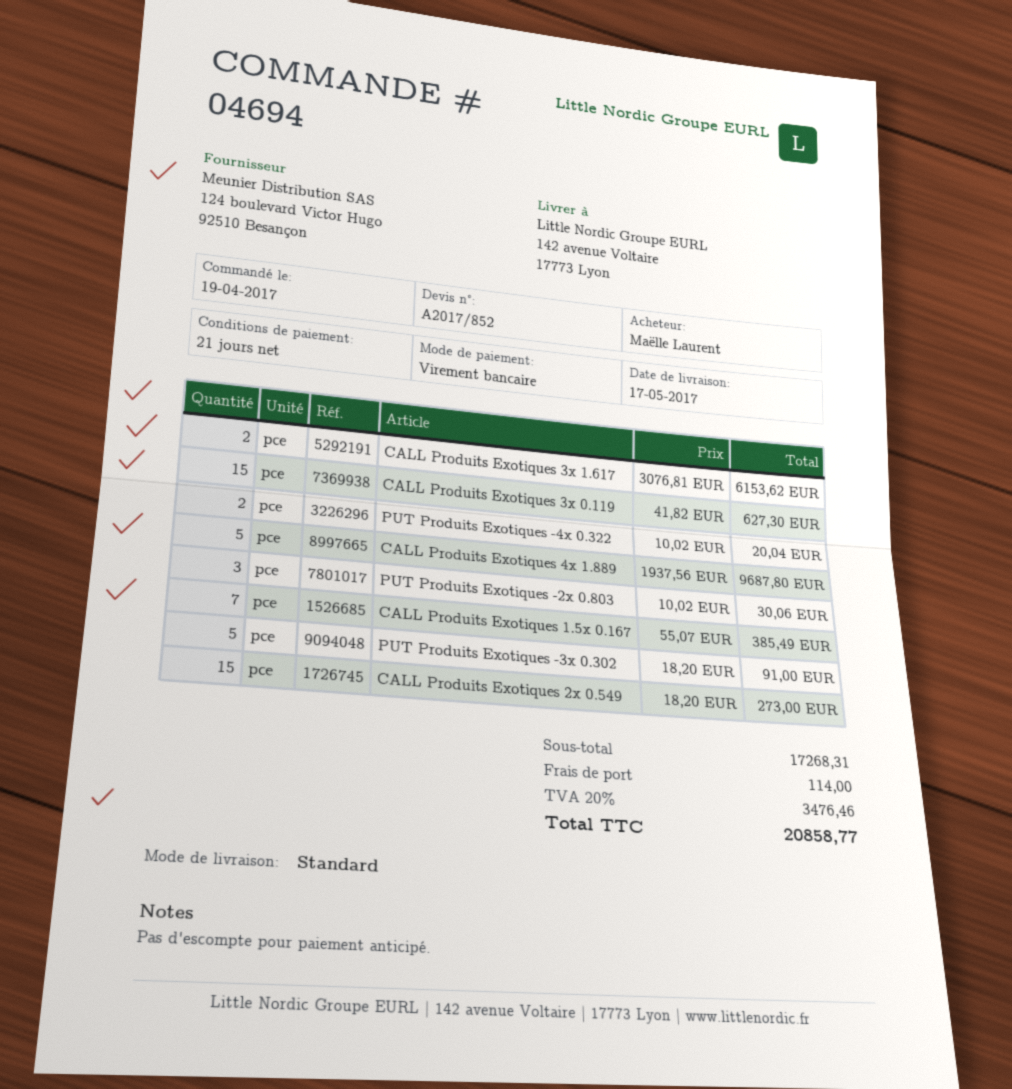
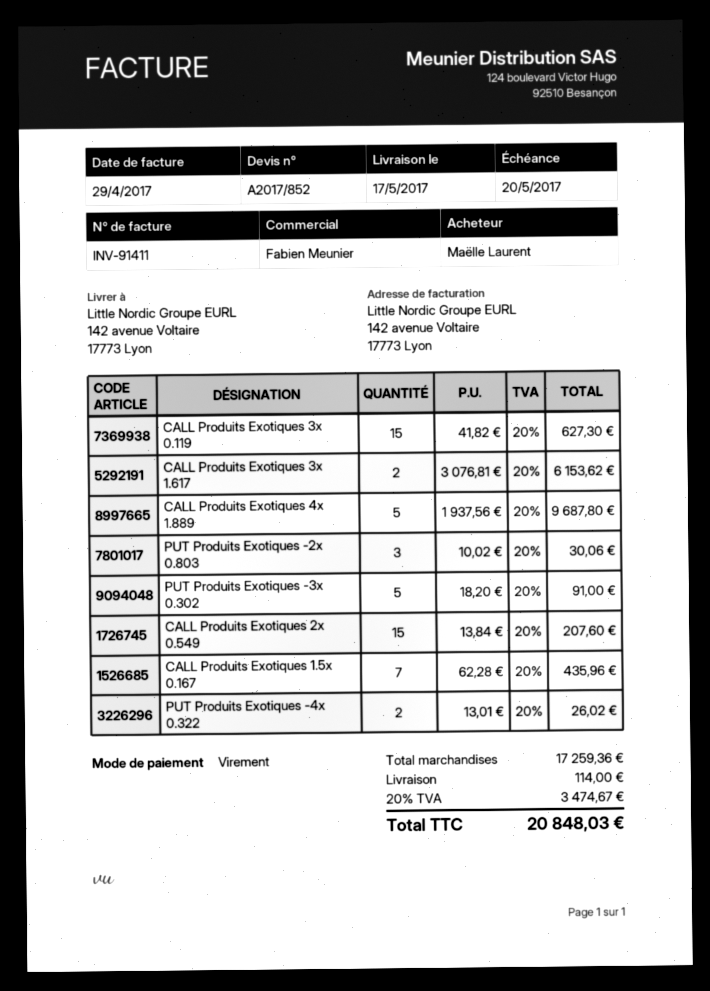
PUT Produits Exotiques -4x 0.322: 2 x 10.02 = 20.04 -> 2 x 13.01 = 26.02
CALL Produits Exotiques 1.5x 0.167: 7 x 55.07 = 385.49 -> 7 x 62.28 = 435.96
CALL Produits Exotiques 2x 0.549: 15 x 18.20 = 273.00 -> 15 x 13.84 = 207.60
subtotal: 17268.31 -> 17259.36
tax: 20% = 3476.46 -> 20% = 3474.67
total: 20858.77 -> 20848.03

